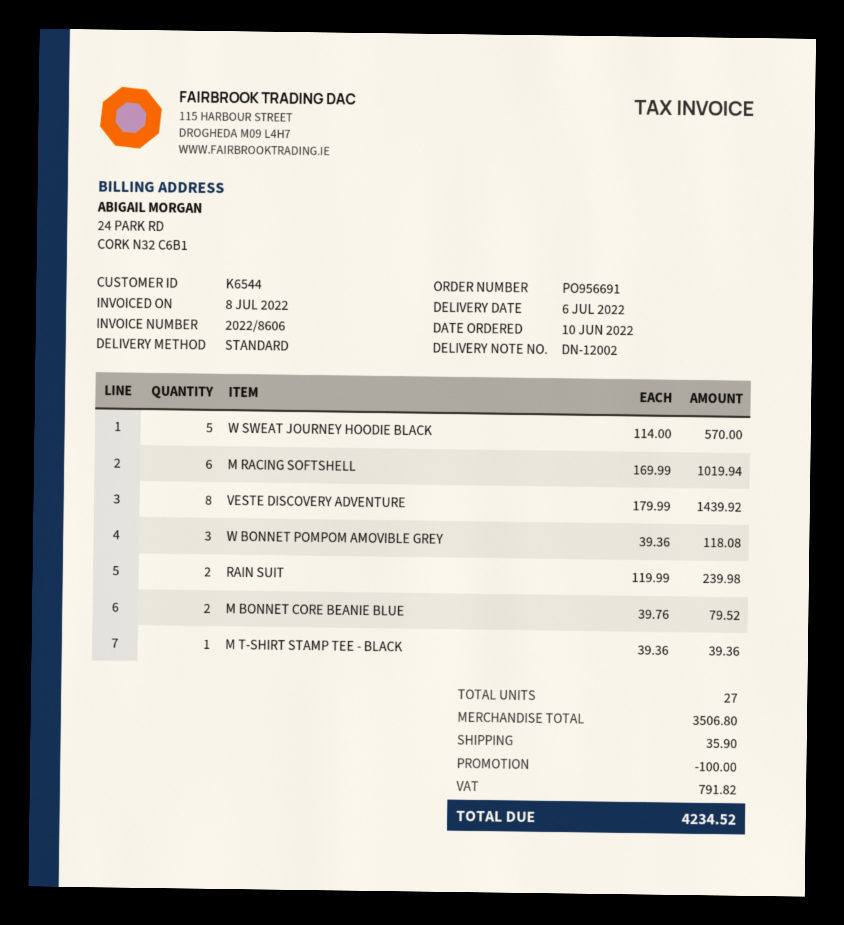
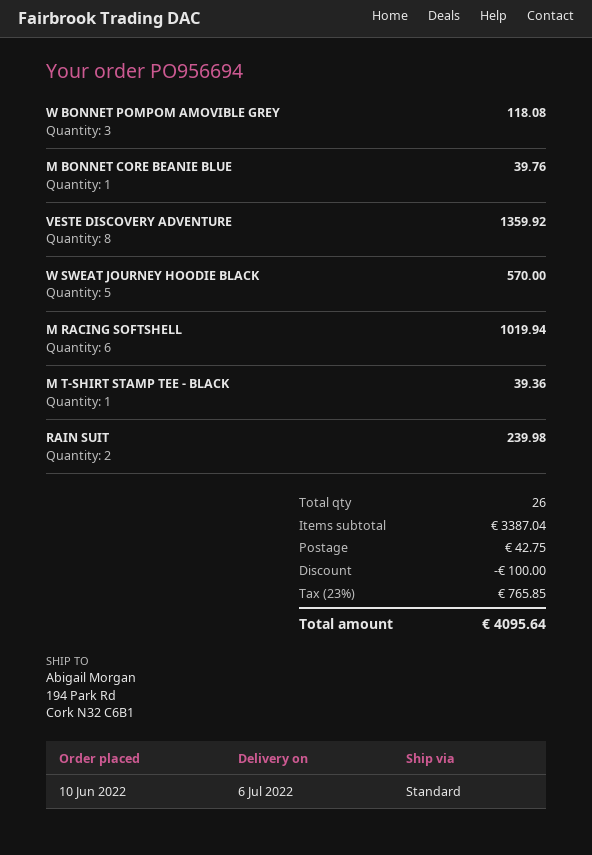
order number: PO956691 -> PO956694
VESTE DISCOVERY ADVENTURE: 8 for 1439.92 -> 8 for 1359.92
M BONNET CORE BEANIE BLUE: 2 for 79.52 -> 1 for 39.76
total quantity: 27 -> 26
subtotal: 3506.80 -> 3387.04
shipping: 35.90 -> 42.75
tax: 791.82 -> 765.85
total: 4234.52 -> 4095.64

